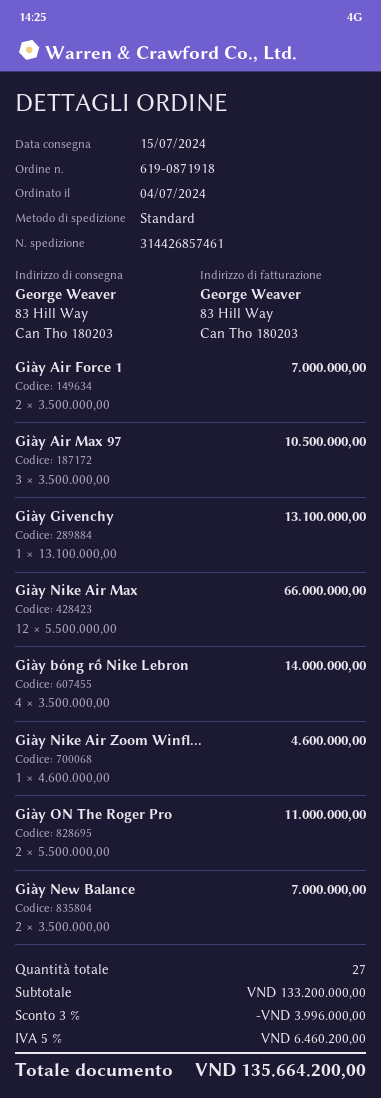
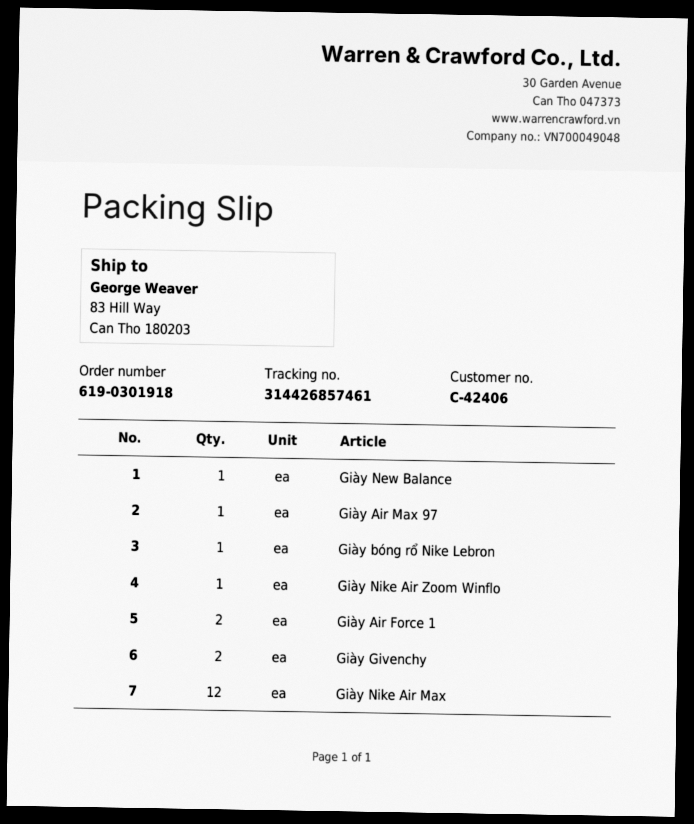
order number: 619-0871918 -> 619-0301918
Giày Air Max 97: 3 -> 1
Giày Givenchy: 1 -> 2
Giày bóng rổ Nike Lebron: 4 -> 1
Giày ON The Roger Pro: 2 -> none
Giày New Balance: 2 -> 1

